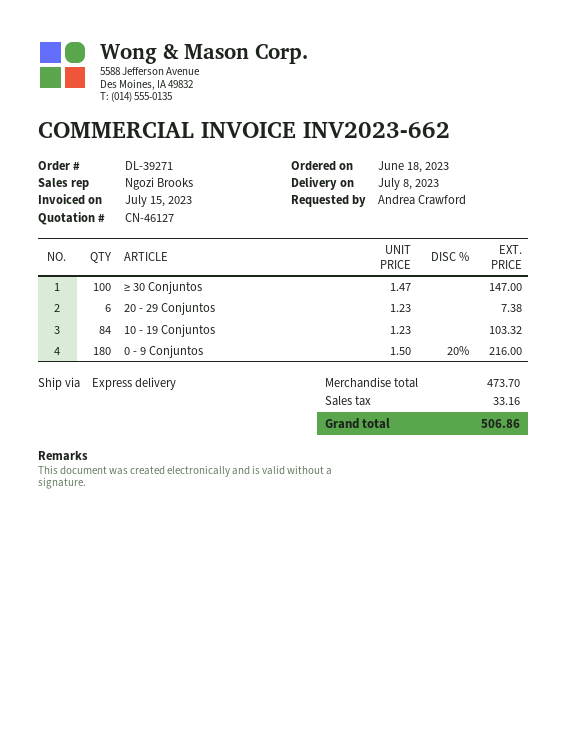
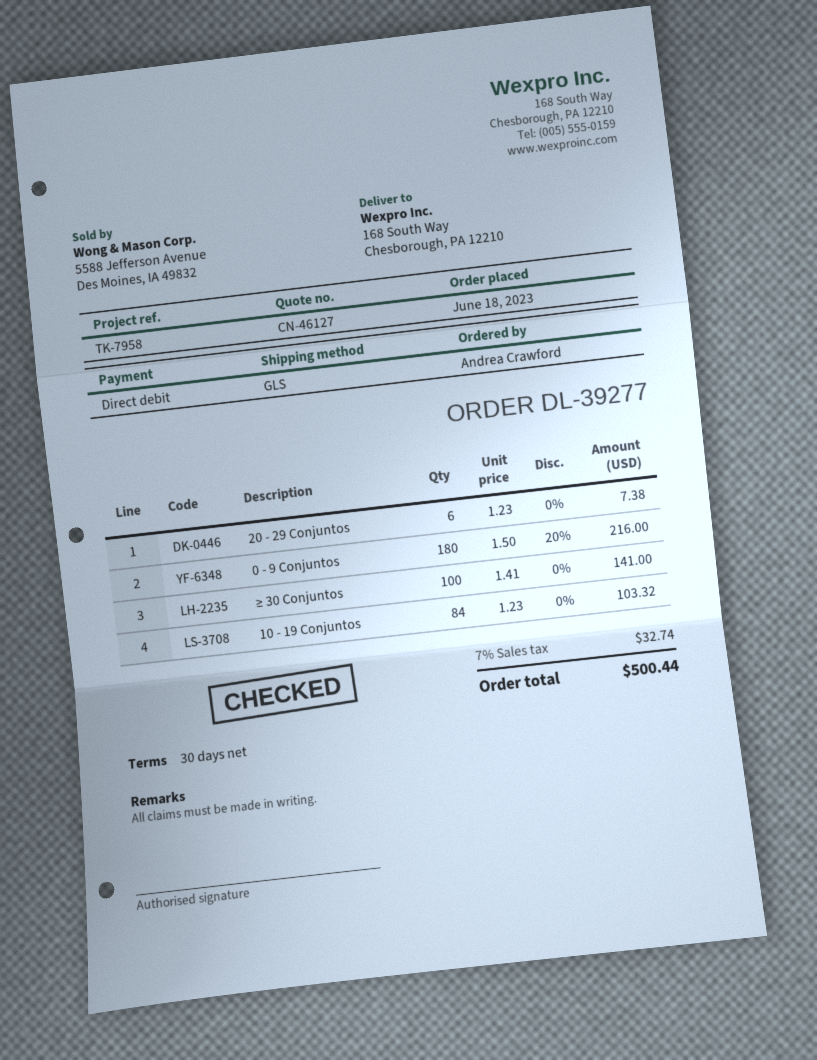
order number: DL-39271 -> DL-39277
shipping method: express -> GLS
≥ 30 Conjuntos: 100 x 1.47 = 147.00 -> 100 x 1.41 = 141.00
tax: 33.16 -> 32.74
total: 506.86 -> 500.44

